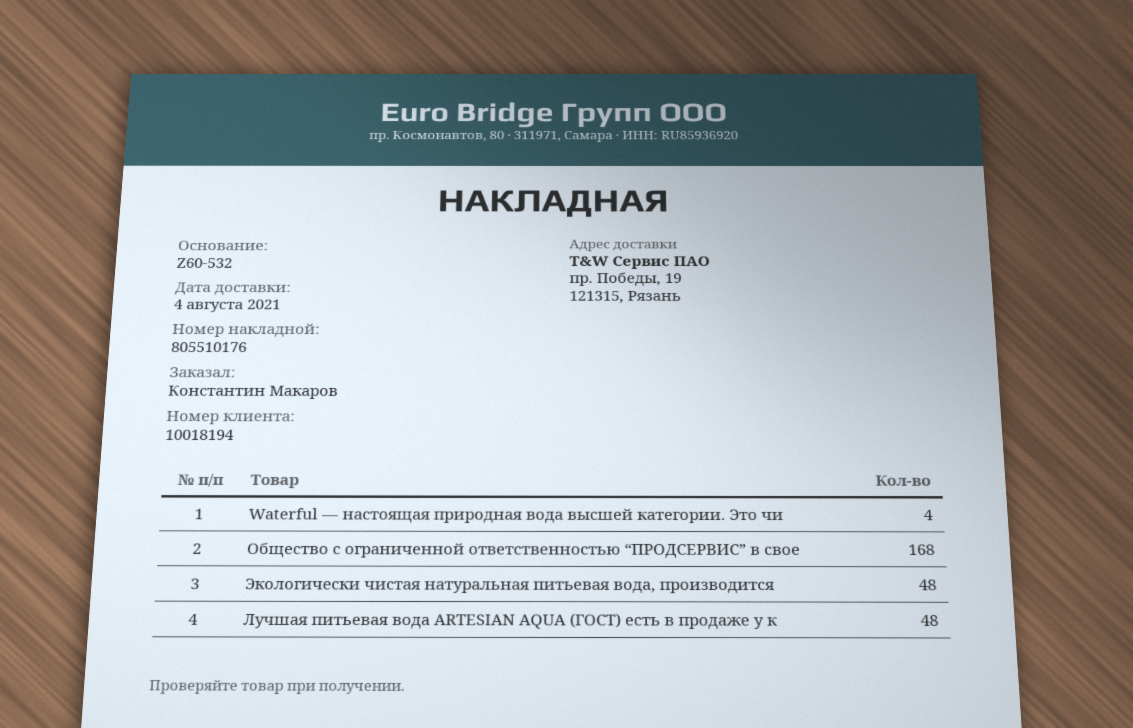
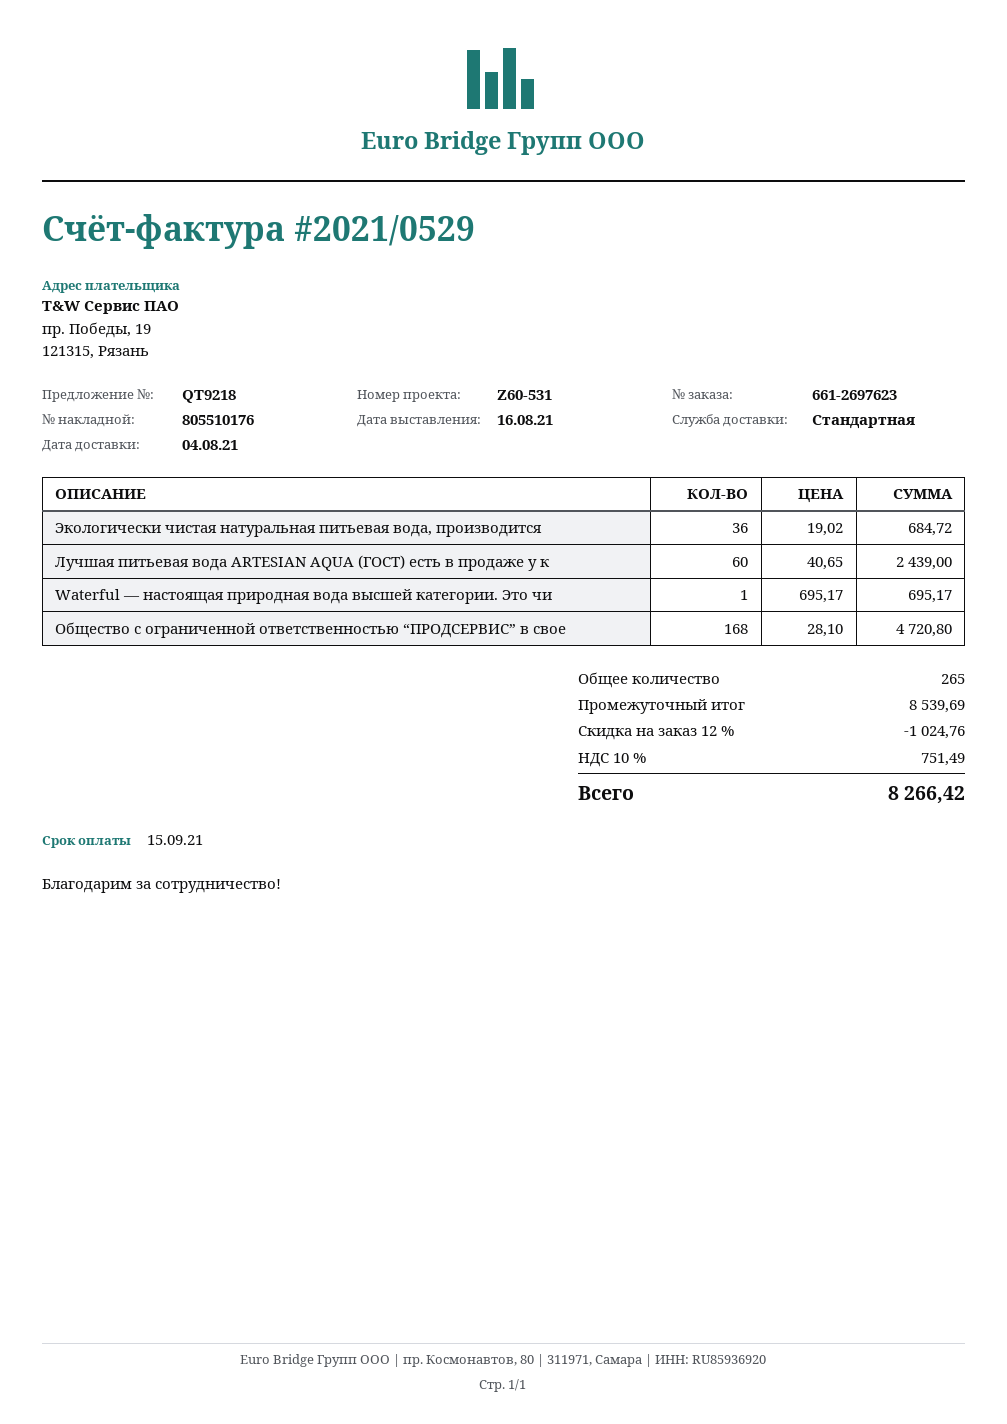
reference: Z60-532 -> Z60-531
Waterful — настоящая природная вода высшей категории. Это чи: 4 -> 1
Экологически чистая натуральная питьевая вода, производится: 48 -> 36
Лучшая питьевая вода ARTESIAN AQUA (ГОСТ) есть в продаже у к: 48 -> 60

